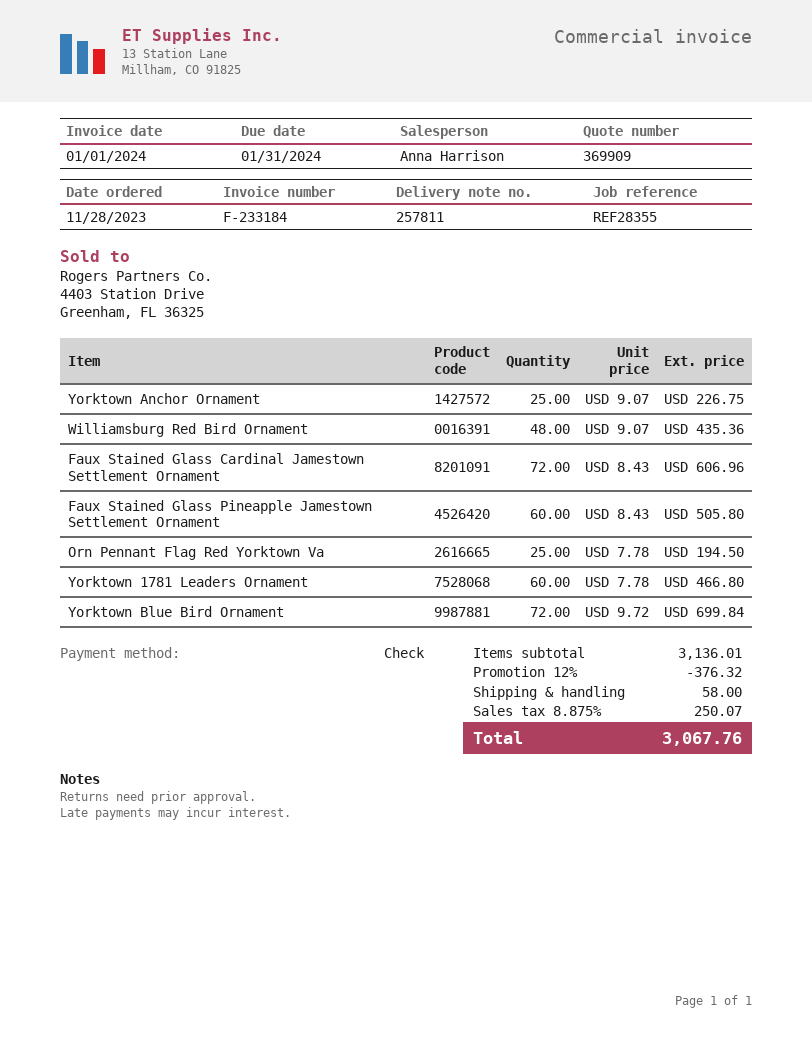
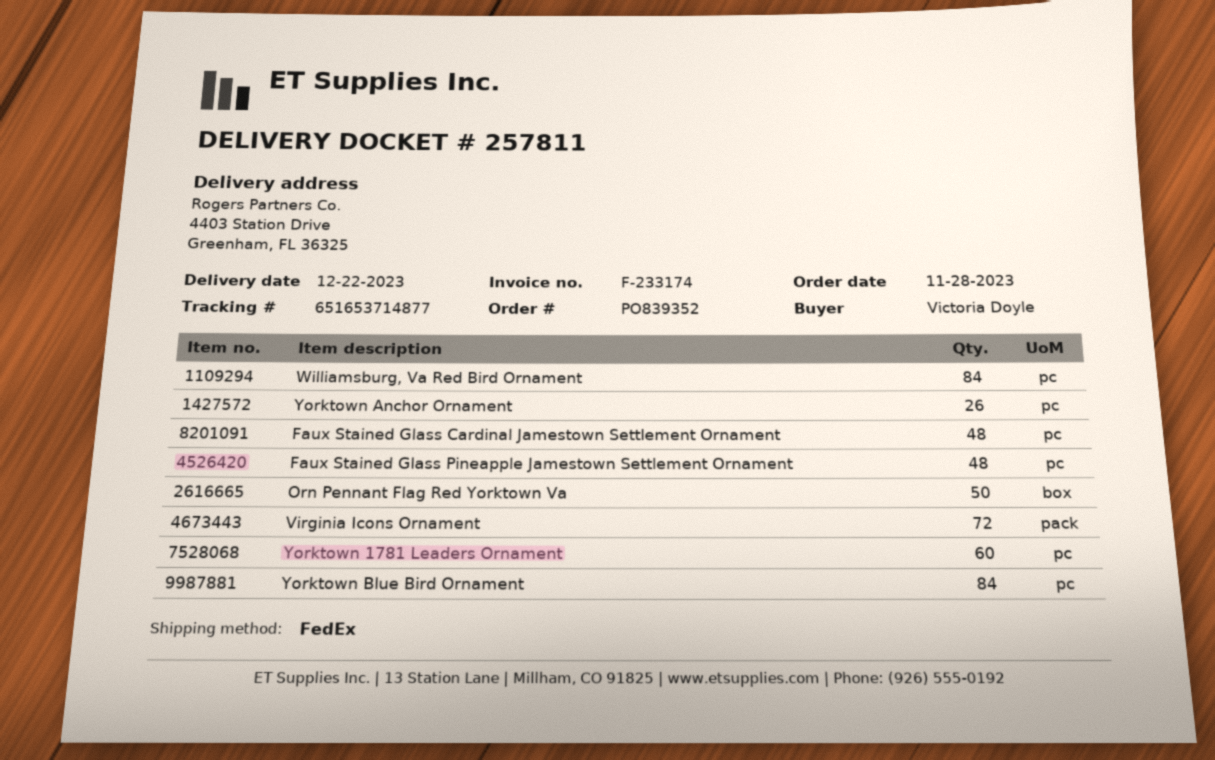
invoice number: F-233184 -> F-233174
Yorktown Anchor Ornament: 25 -> 26
Williamsburg Red Bird Ornament: 48 -> none
Faux Stained Glass Cardinal Jamestown Settlement Ornament: 72 -> 48
Faux Stained Glass Pineapple Jamestown Settlement Ornament: 60 -> 48
Orn Pennant Flag Red Yorktown Va: 25 -> 50
Yorktown Blue Bird Ornament: 72 -> 84
Williamsburg, Va Red Bird Ornament: none -> 84
Virginia Icons Ornament: none -> 72

